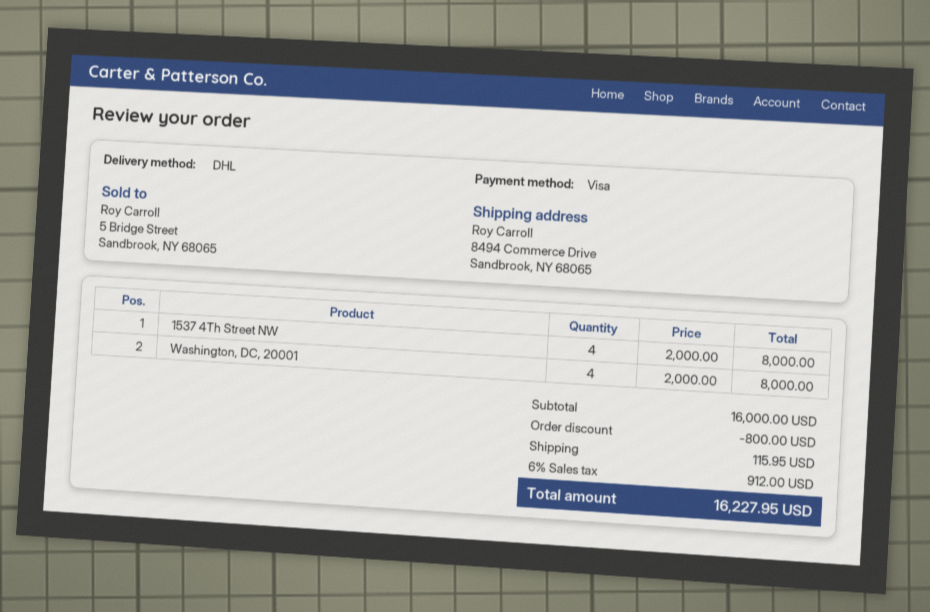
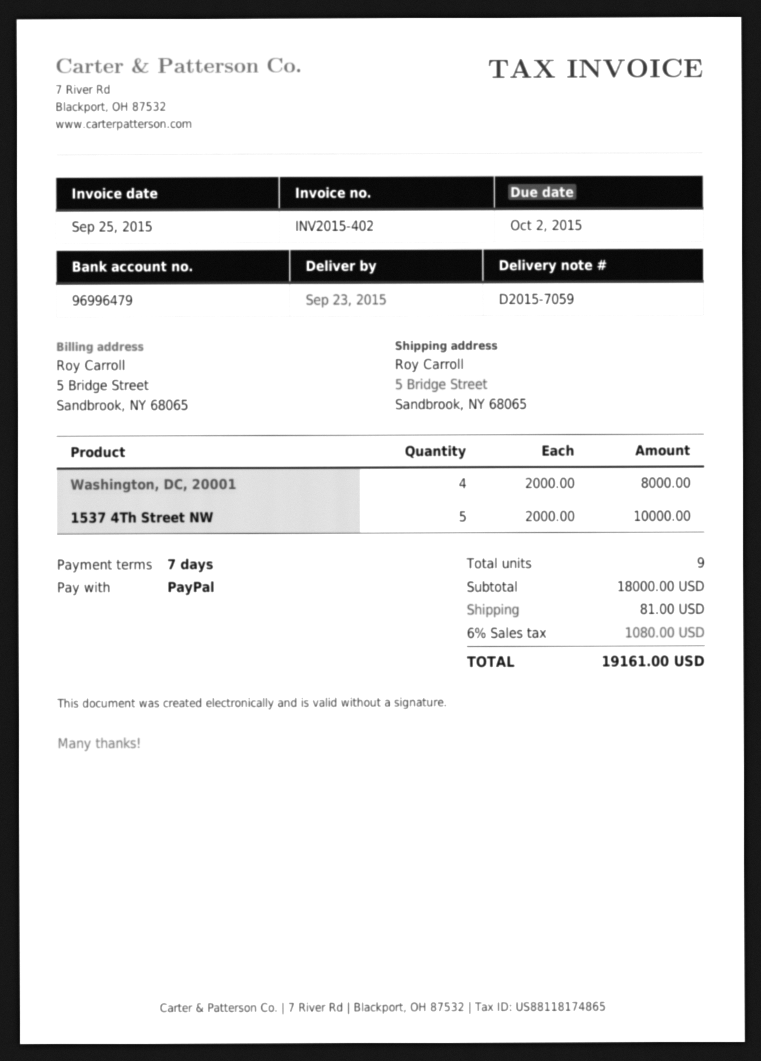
payment method: Visa -> PayPal
ship to: 8494 Commerce Drive, Sandbrook, NY 68065 -> 5 Bridge Street, Sandbrook, NY 68065
1537 4Th Street NW: 4 x 2000.00 = 8000.00 -> 5 x 2000.00 = 10000.00
subtotal: 16000.00 -> 18000.00
discount: 800.00 -> none
shipping: 115.95 -> 81.00
tax: 6% = 912.00 -> 6% = 1080.00
total: 16227.95 -> 19161.00

